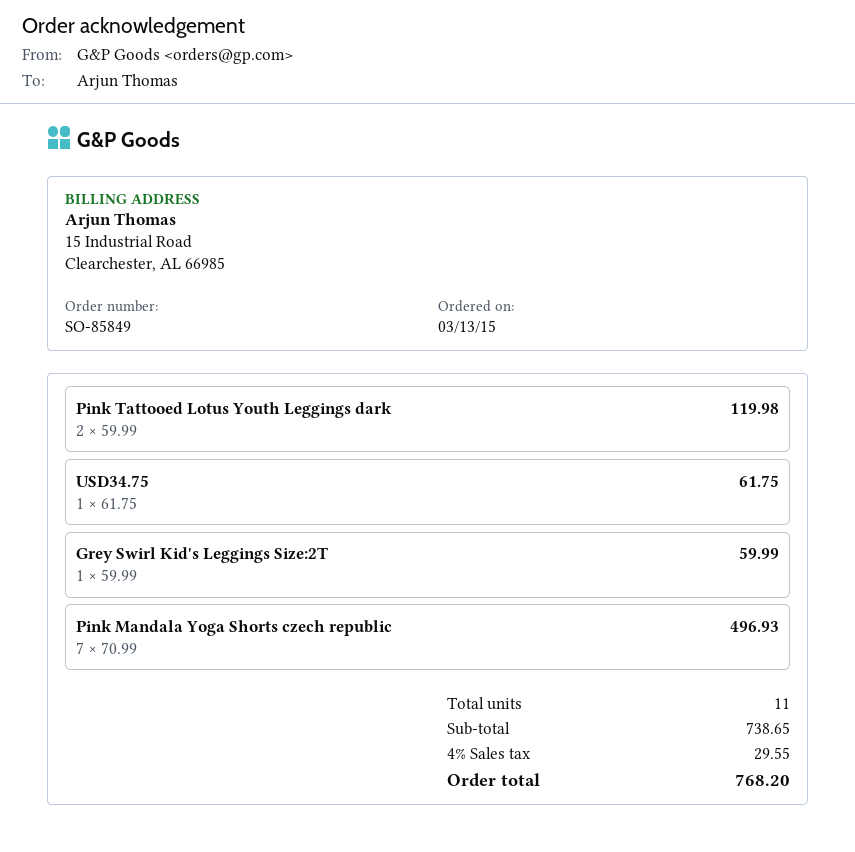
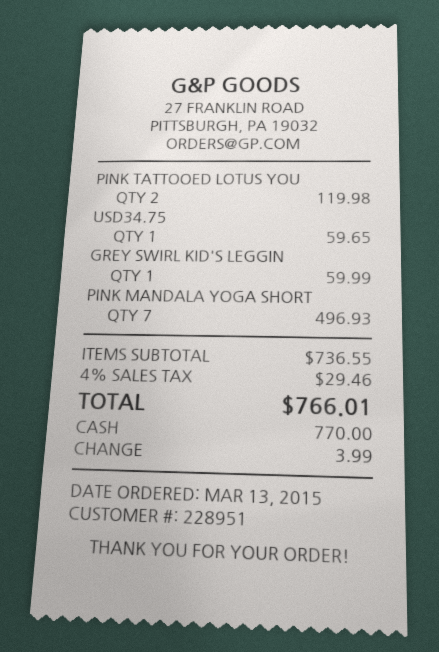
USD34.75: 1 for 61.75 -> 1 for 59.65
subtotal: 738.65 -> 736.55
tax: 4% = 29.55 -> 4% = 29.46
total: 768.20 -> 766.01

